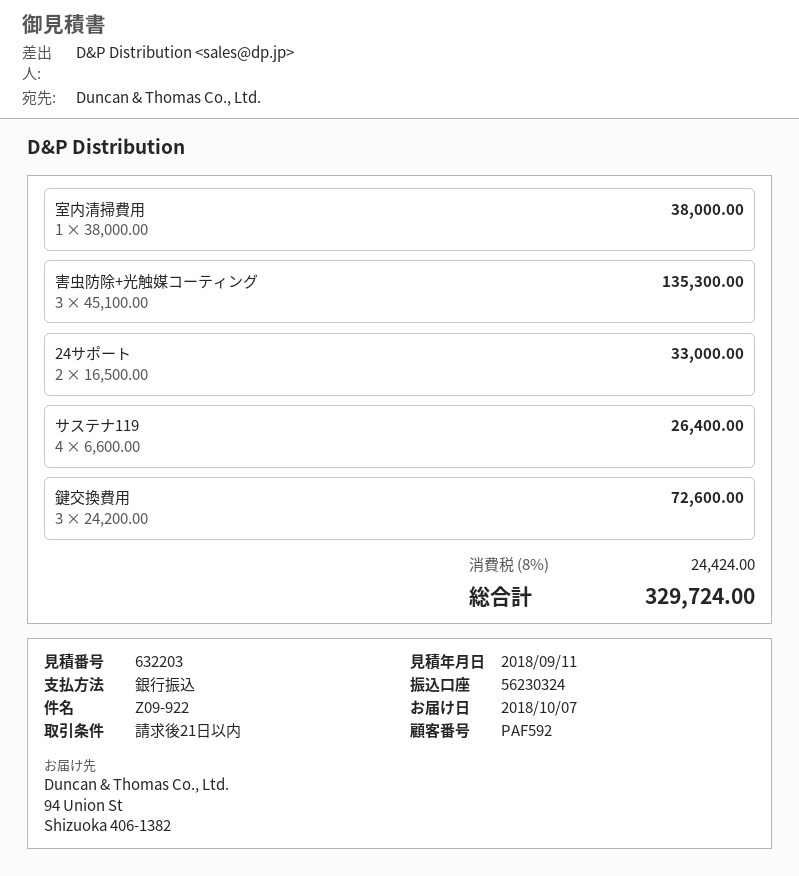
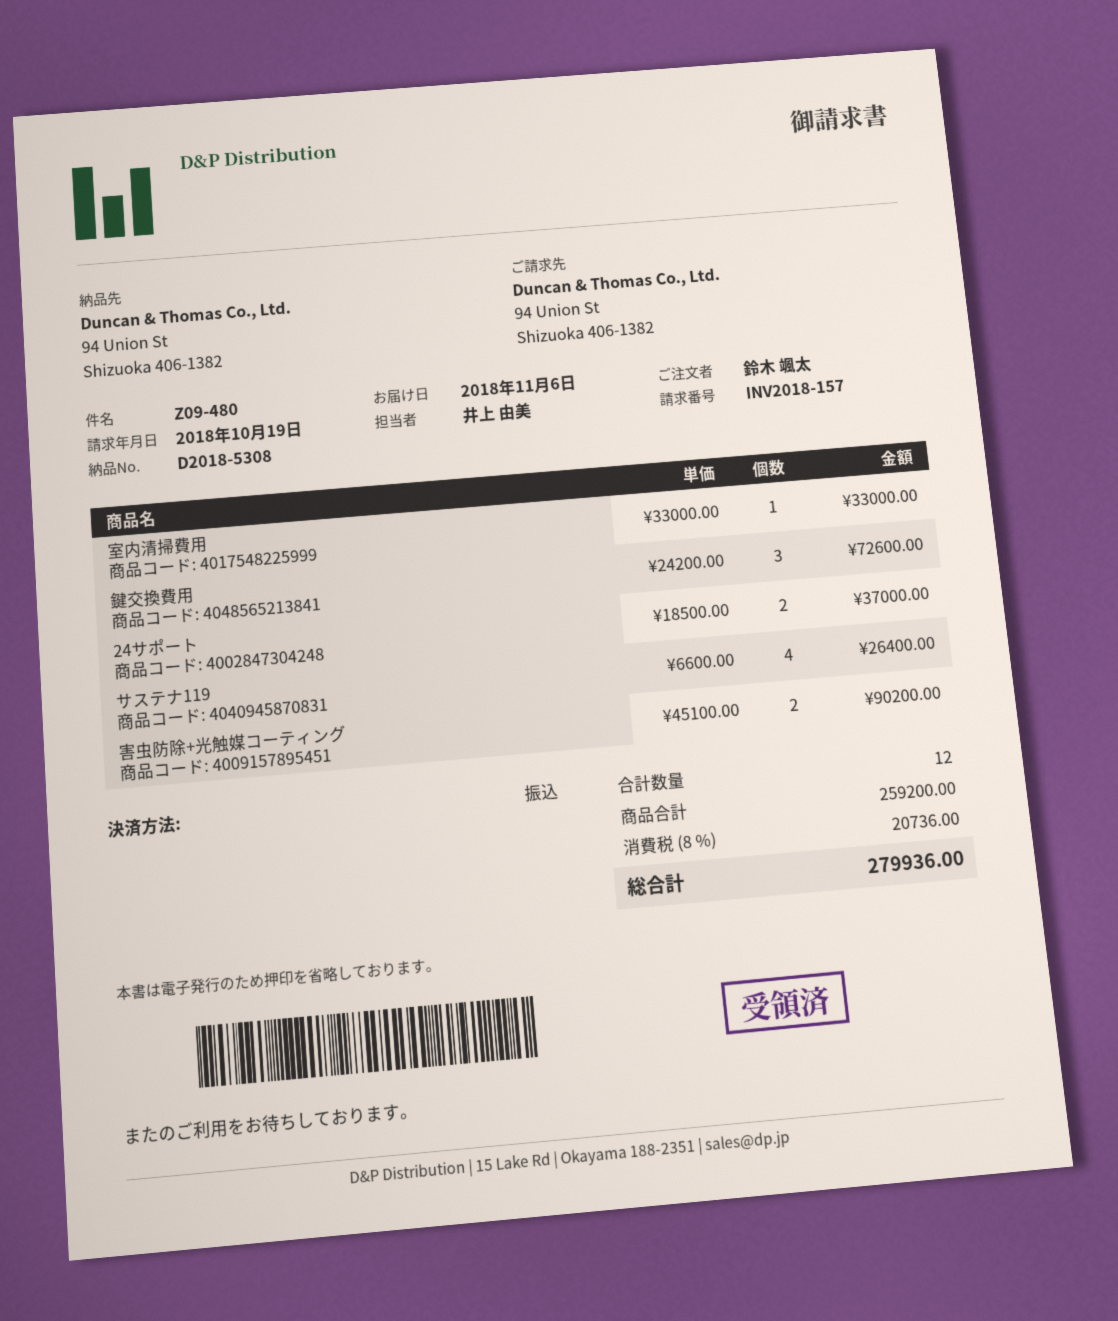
delivery date: 2018-10-07 -> 2018-11-06
reference: Z09-922 -> Z09-480
室内清掃費用: 1 x 38000.00 = 38000.00 -> 1 x 33000.00 = 33000.00
害虫防除+光触媒コーティング: 3 x 45100.00 = 135300.00 -> 2 x 45100.00 = 90200.00
24サポート: 2 x 16500.00 = 33000.00 -> 2 x 18500.00 = 37000.00
tax: 8% = 24424.00 -> 8% = 20736.00
total: 329724.00 -> 279936.00

